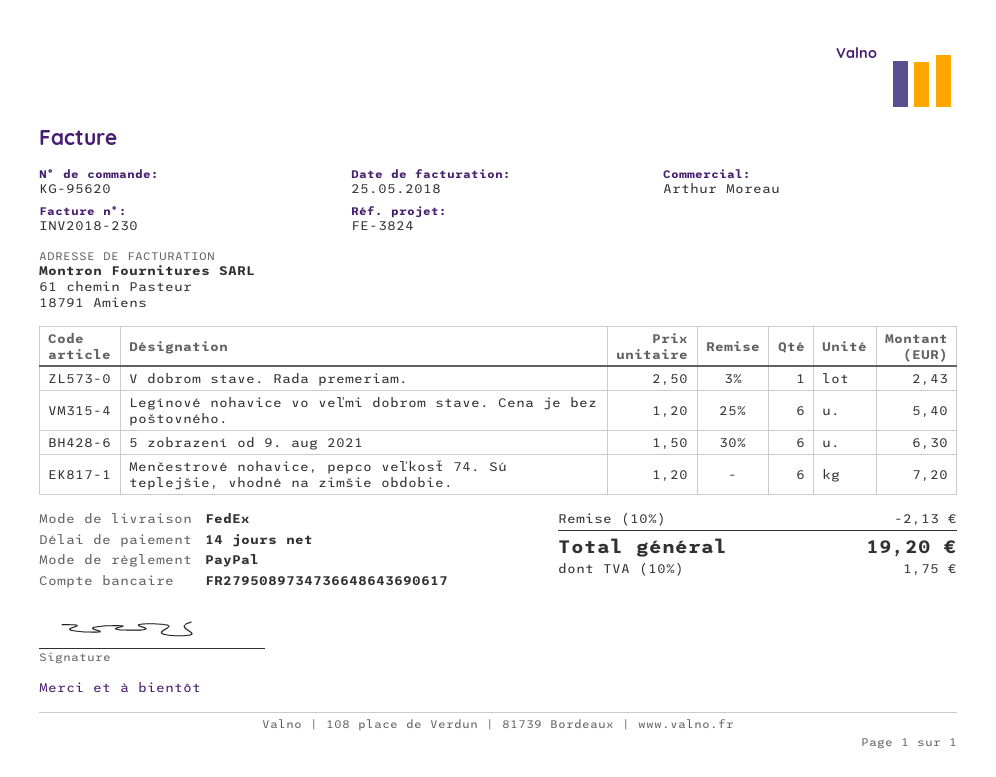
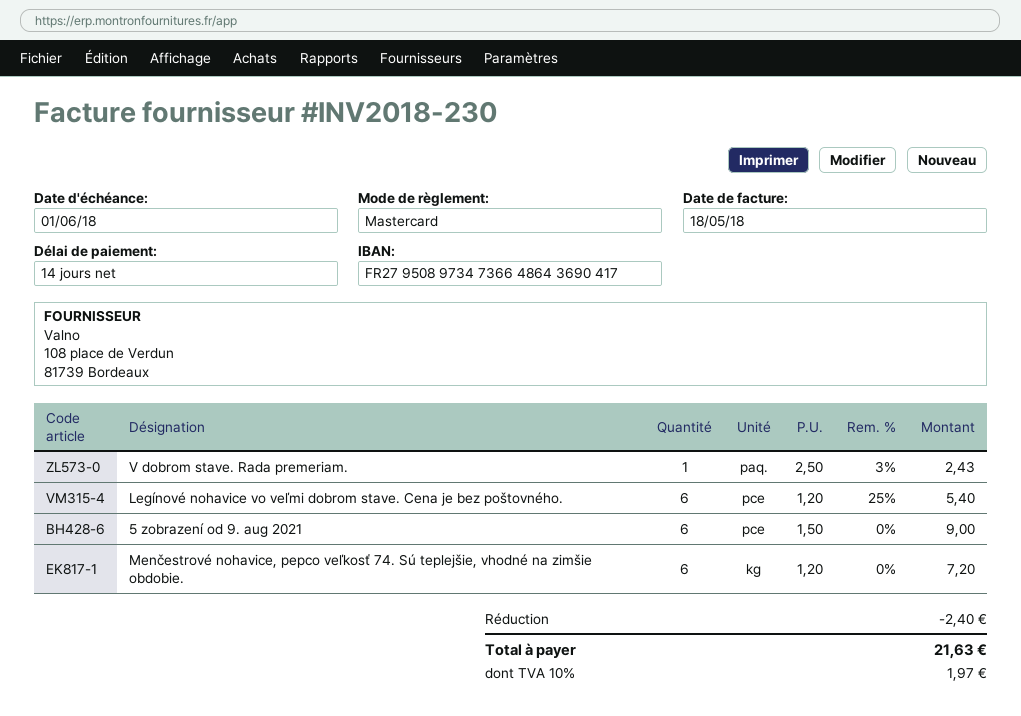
invoice date: 2018-05-25 -> 2018-05-18
payment method: PayPal -> Mastercard
bank account: FR2795089734736648643690617 -> FR2795089734736648643690417
5 zobrazení od 9. aug 2021: 6 x 1.50 - 30% = 6.30 -> 6 x 1.50 = 9.00
discount: 2.13 -> 2.40
tax: 10% = 1.75 -> 10% = 1.97
total: 19.20 -> 21.63

